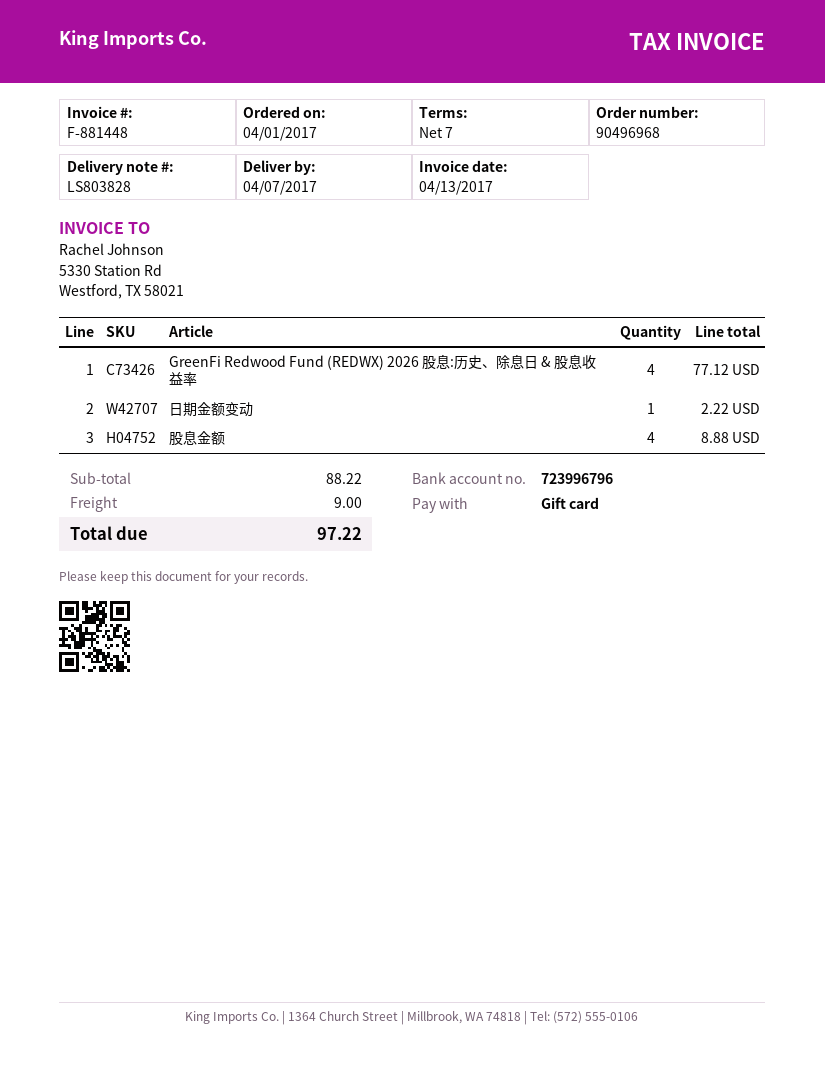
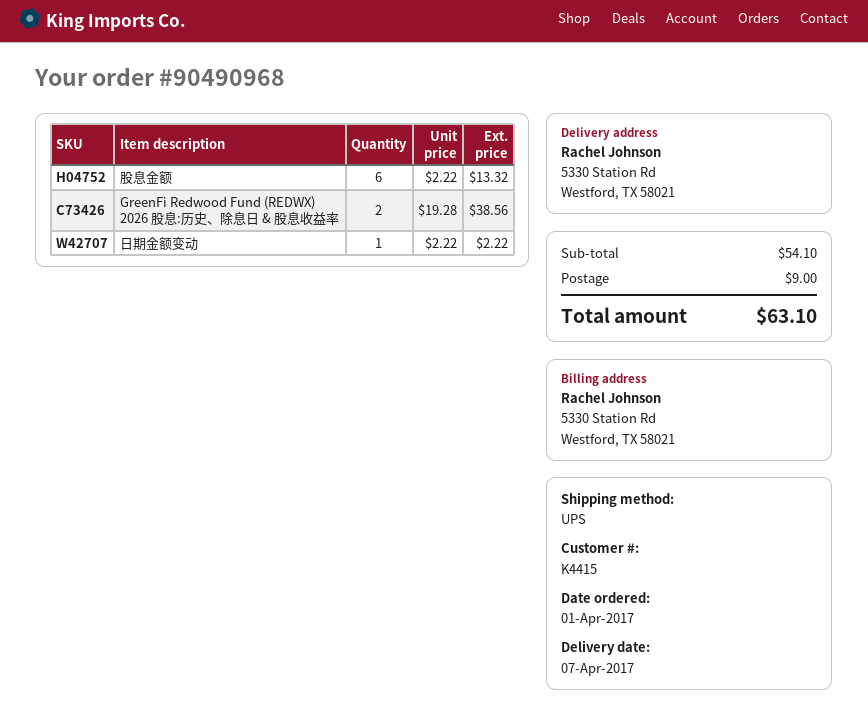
order number: 90496968 -> 90490968
GreenFi Redwood Fund (REDWX) 2026 股息:历史、除息日 & 股息收益率: 4 for 77.12 -> 2 for 38.56
股息金额: 4 for 8.88 -> 6 for 13.32
subtotal: 88.22 -> 54.10
total: 97.22 -> 63.10

